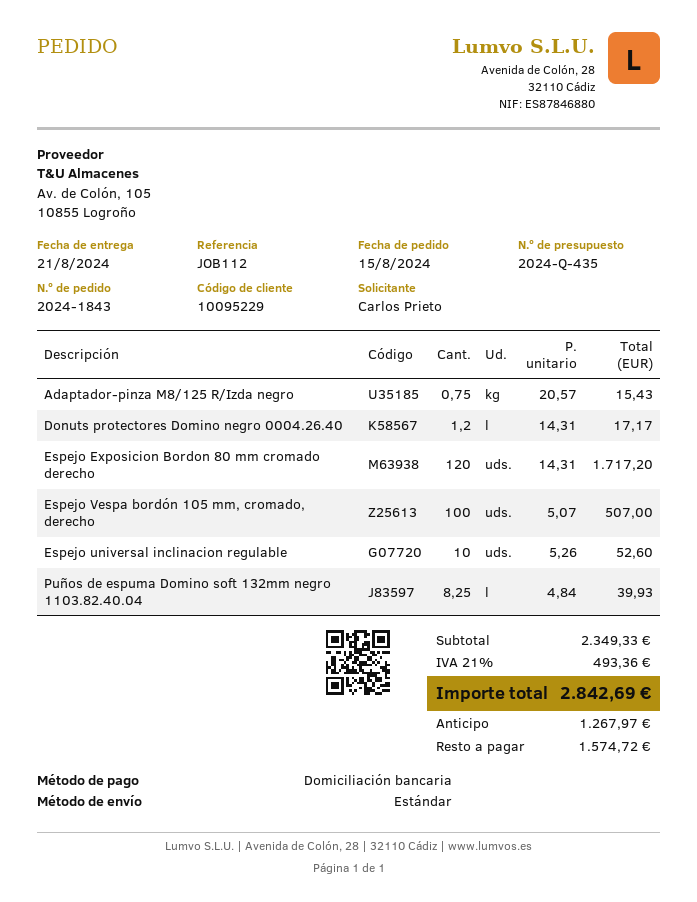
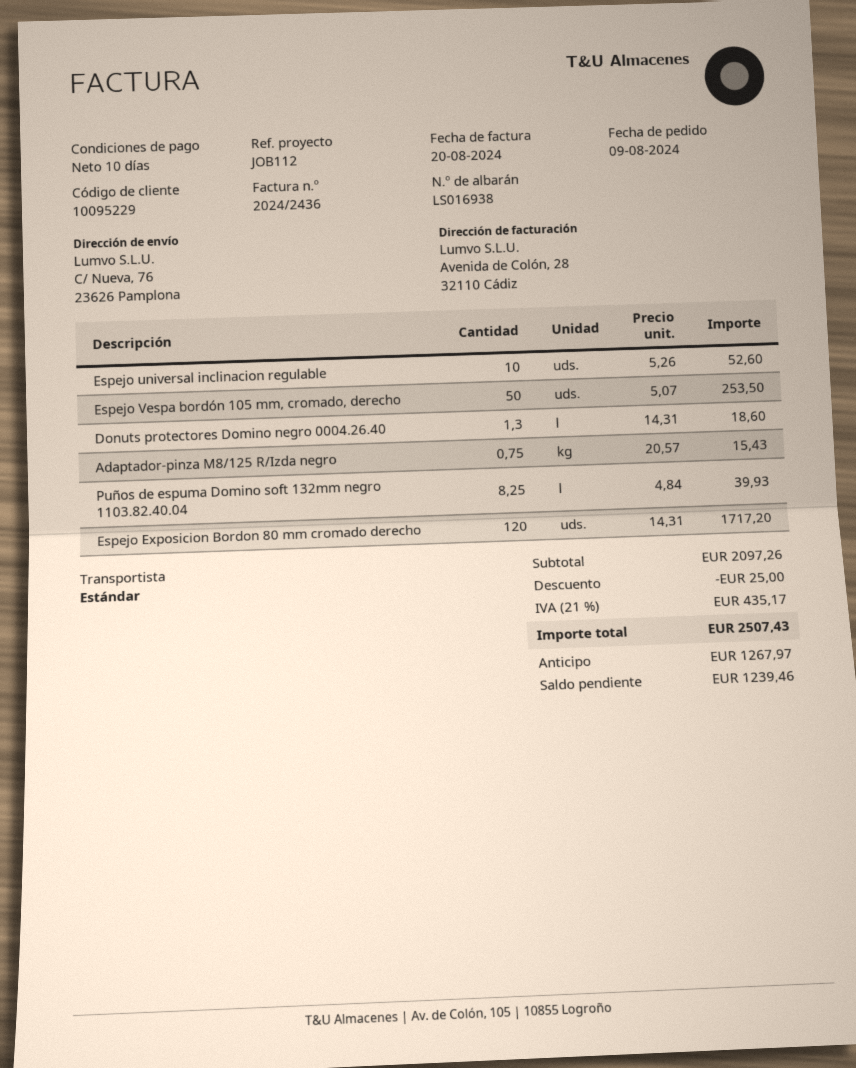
order date: 2024-08-15 -> 2024-08-09
Donuts protectores Domino negro 0004.26.40: 1.2 x 14.31 = 17.17 -> 1.3 x 14.31 = 18.60
Espejo Vespa bordón 105 mm, cromado, derecho: 100 x 5.07 = 507.00 -> 50 x 5.07 = 253.50
subtotal: 2349.33 -> 2097.26
discount: none -> 25.00
tax: 21% = 493.36 -> 21% = 435.17
total: 2842.69 -> 2507.43
balance: 1574.72 -> 1239.46

